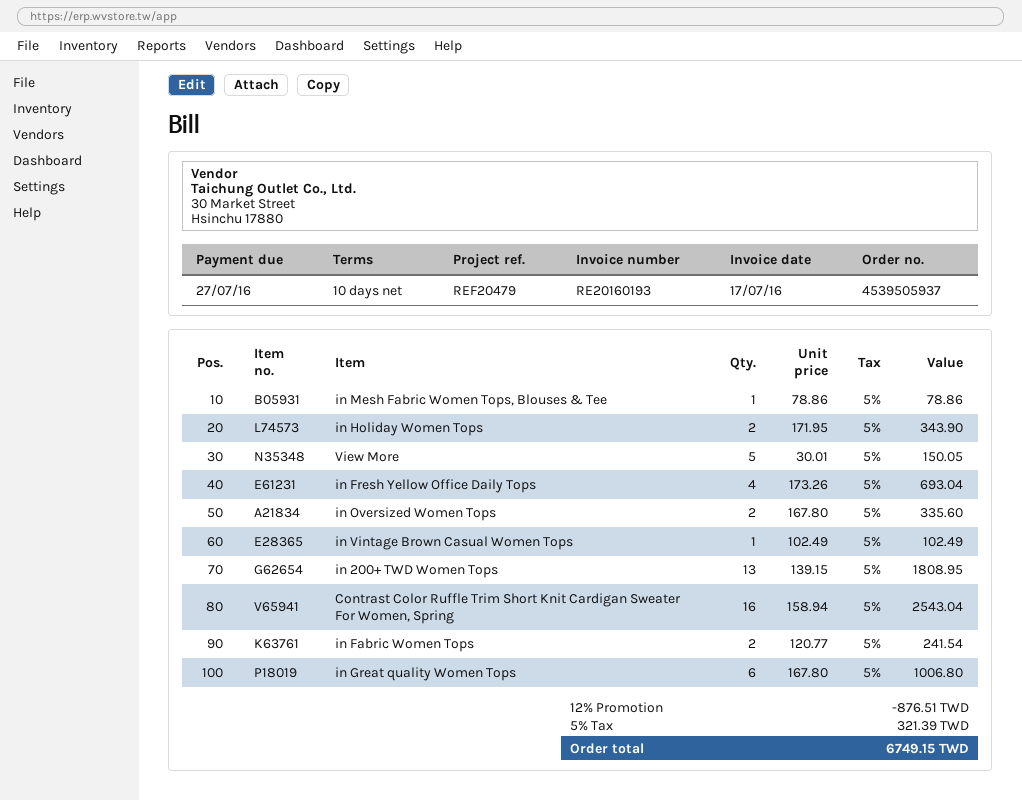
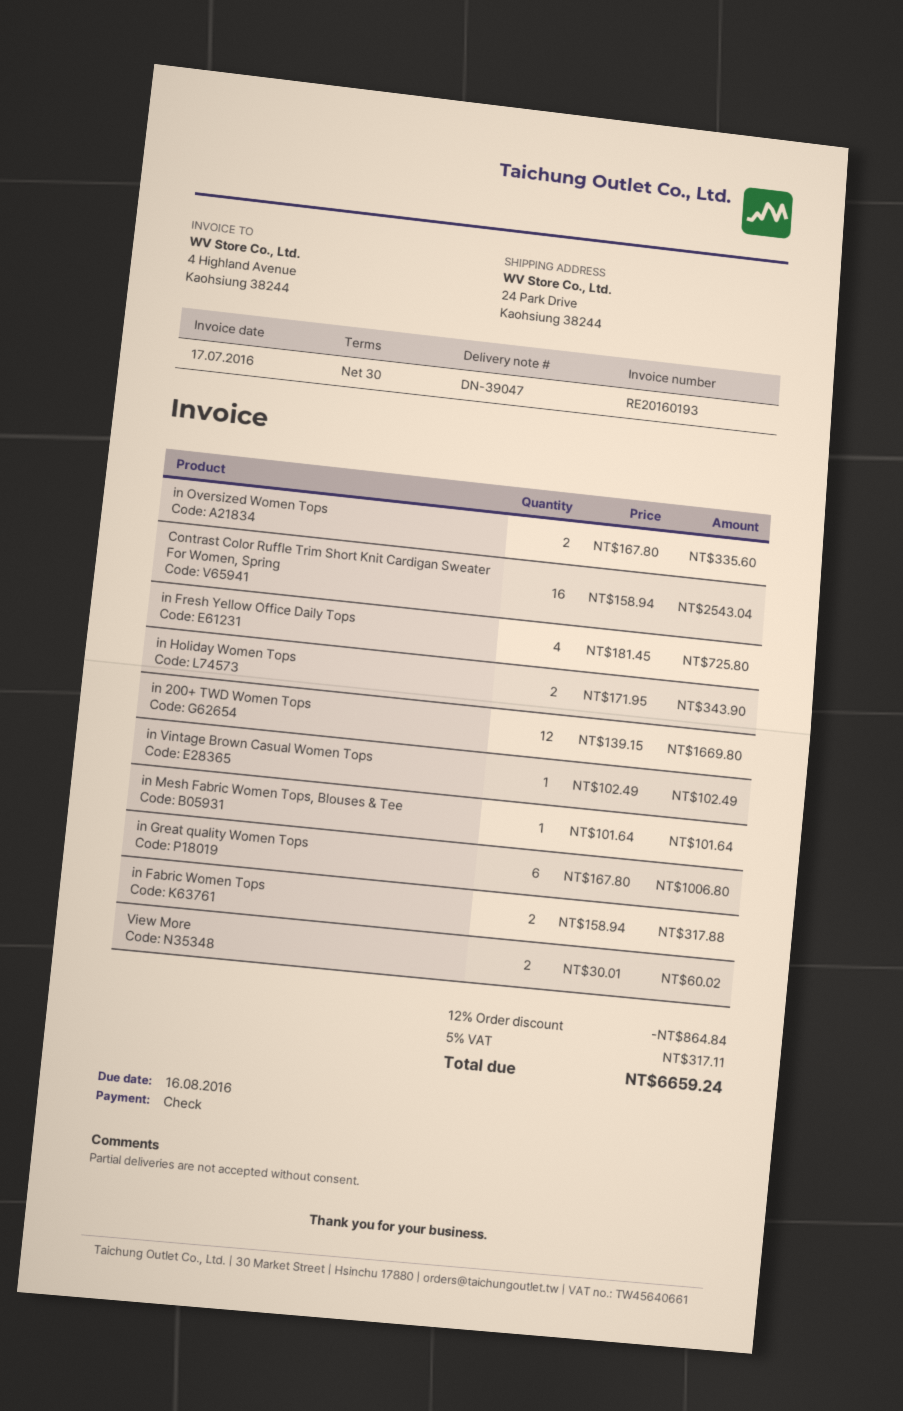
payment terms: 10 days -> 30 days
due date: 2016-07-27 -> 2016-08-16
in Mesh Fabric Women Tops, Blouses & Tee: 1 x 78.86 = 78.86 -> 1 x 101.64 = 101.64
View More: 5 x 30.01 = 150.05 -> 2 x 30.01 = 60.02
in Fresh Yellow Office Daily Tops: 4 x 173.26 = 693.04 -> 4 x 181.45 = 725.80
in 200+ TWD Women Tops: 13 x 139.15 = 1808.95 -> 12 x 139.15 = 1669.80
in Fabric Women Tops: 2 x 120.77 = 241.54 -> 2 x 158.94 = 317.88
discount: 12% = 876.51 -> 12% = 864.84
tax: 5% = 321.39 -> 5% = 317.11
total: 6749.15 -> 6659.24

